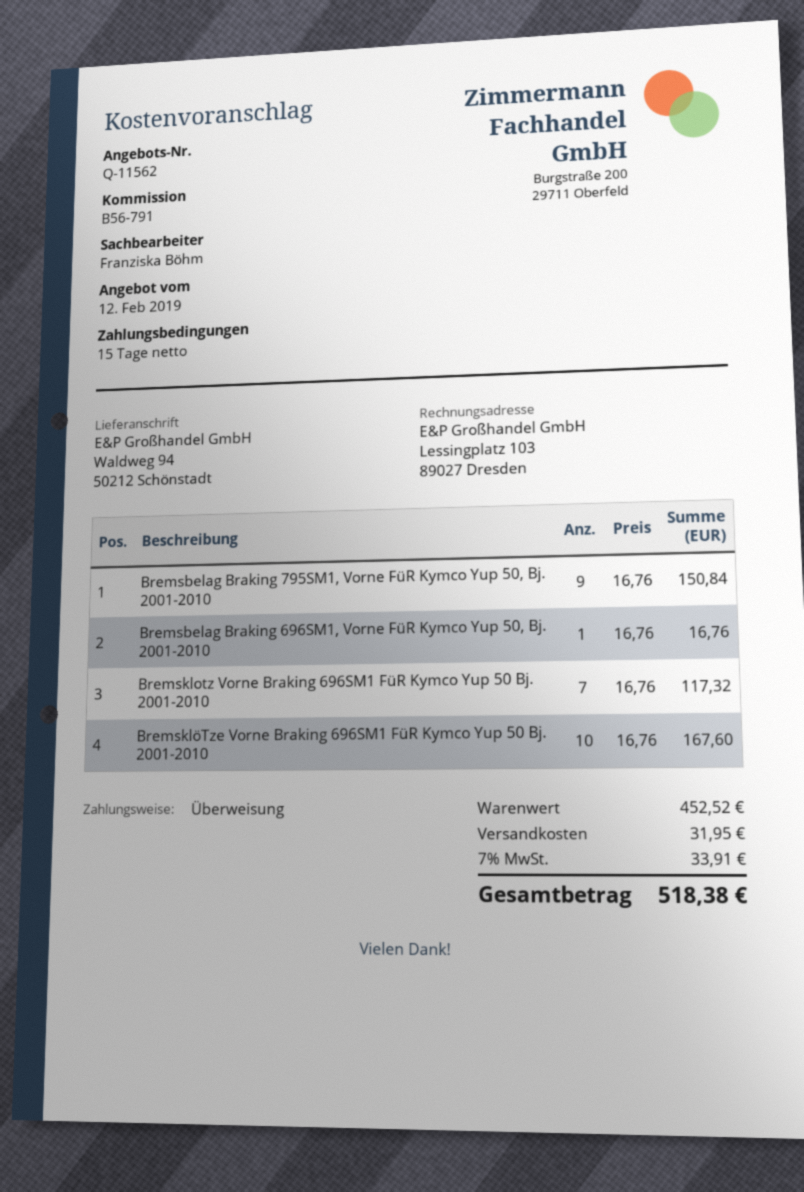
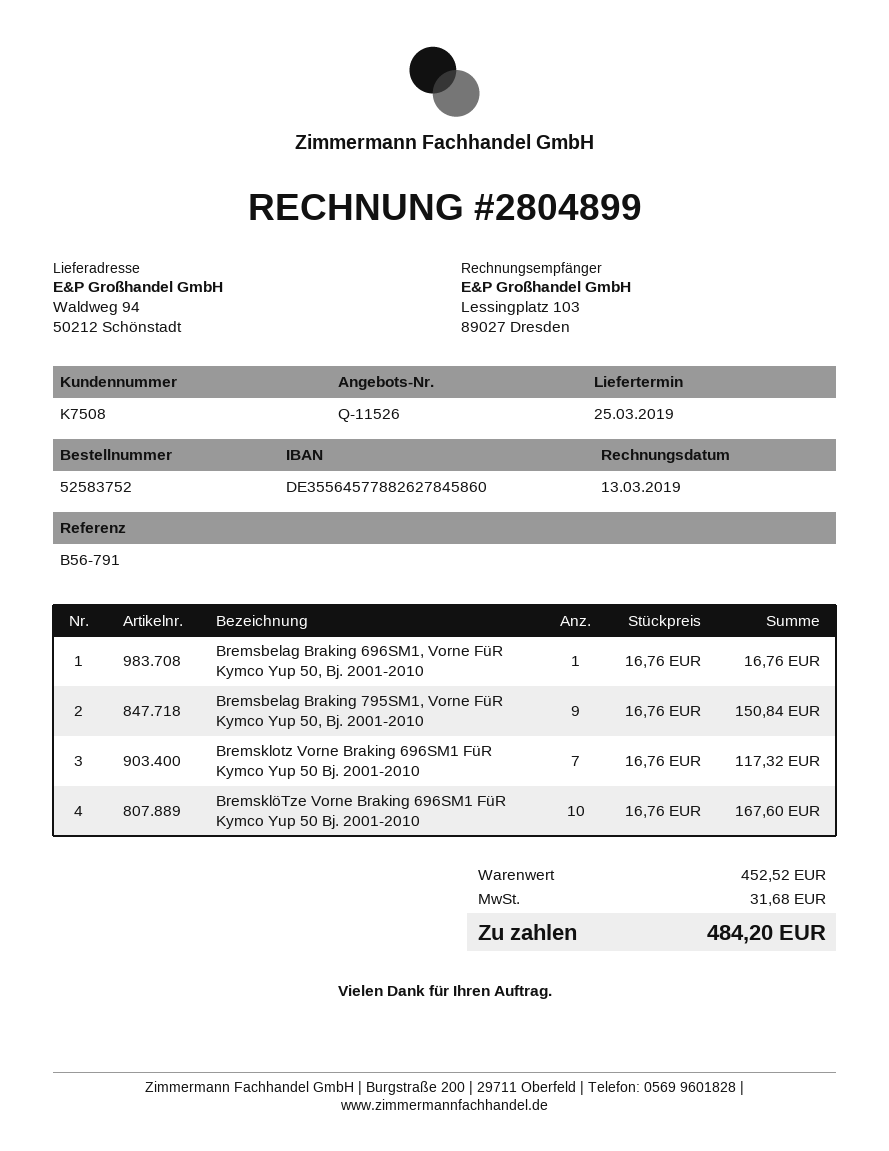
quote number: Q-11562 -> Q-11526
shipping: 31.95 -> none
tax: 33.91 -> 31.68
total: 518.38 -> 484.20

